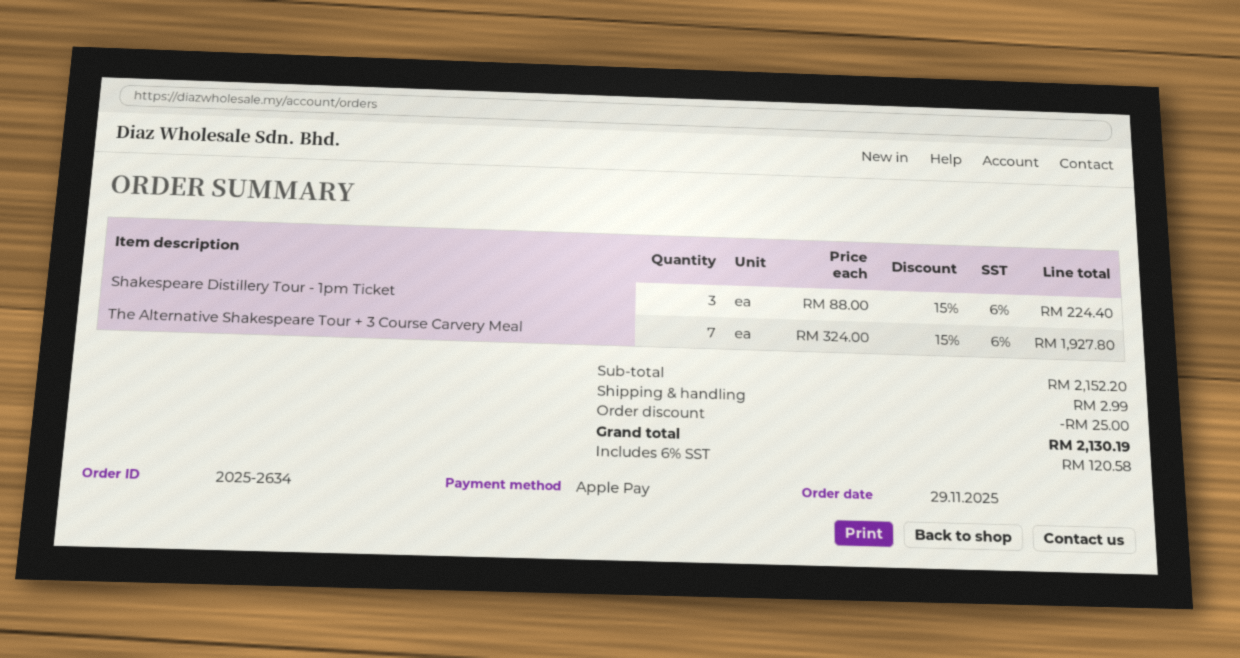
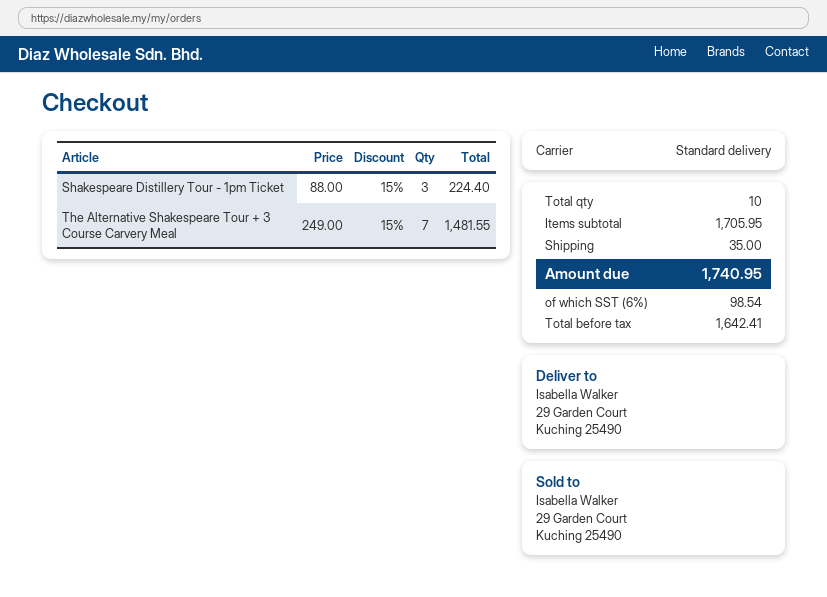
The Alternative Shakespeare Tour + 3 Course Carvery Meal: 7 x 324.00 - 15% = 1927.80 -> 7 x 249.00 - 15% = 1481.55
subtotal: 2152.20 -> 1705.95
discount: 25.00 -> none
shipping: 2.99 -> 35.00
tax: 6% = 120.58 -> 6% = 98.54
total: 2130.19 -> 1740.95

